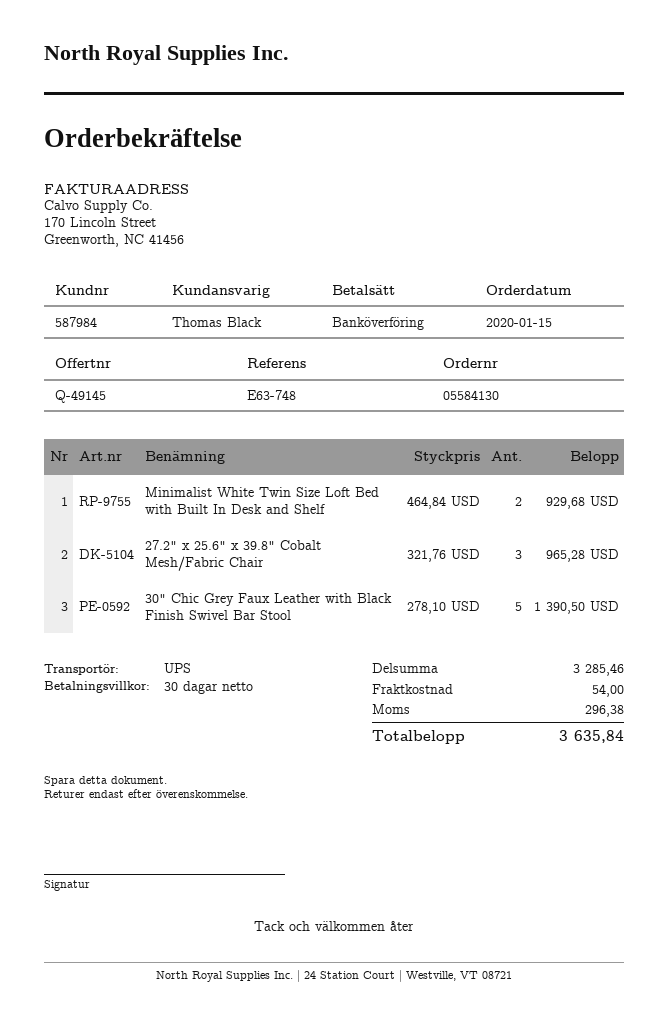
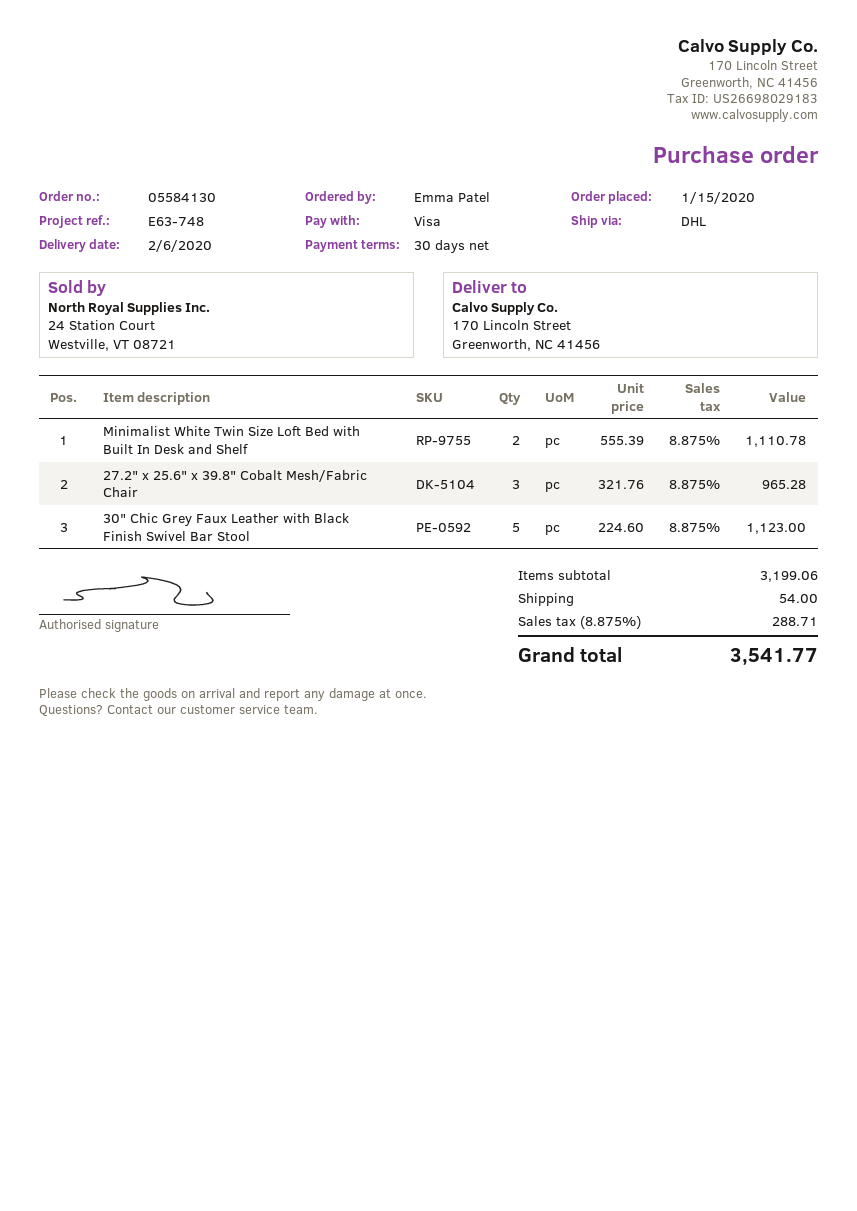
payment method: bank transfer -> Visa
shipping method: UPS -> DHL
Minimalist White Twin Size Loft Bed with Built In Desk and Shelf: 2 x 464.84 = 929.68 -> 2 x 555.39 = 1110.78
30" Chic Grey Faux Leather with Black Finish Swivel Bar Stool: 5 x 278.10 = 1390.50 -> 5 x 224.60 = 1123.00
subtotal: 3285.46 -> 3199.06
tax: 296.38 -> 288.71
total: 3635.84 -> 3541.77

